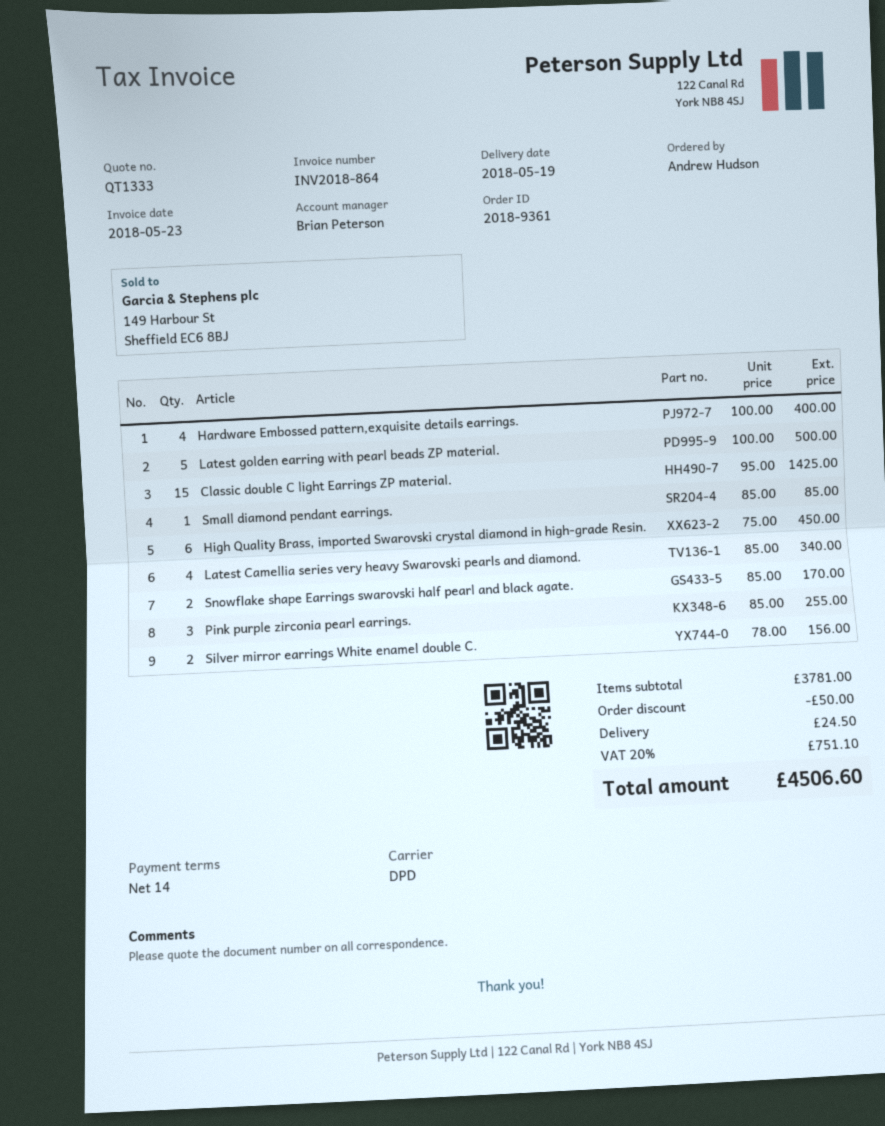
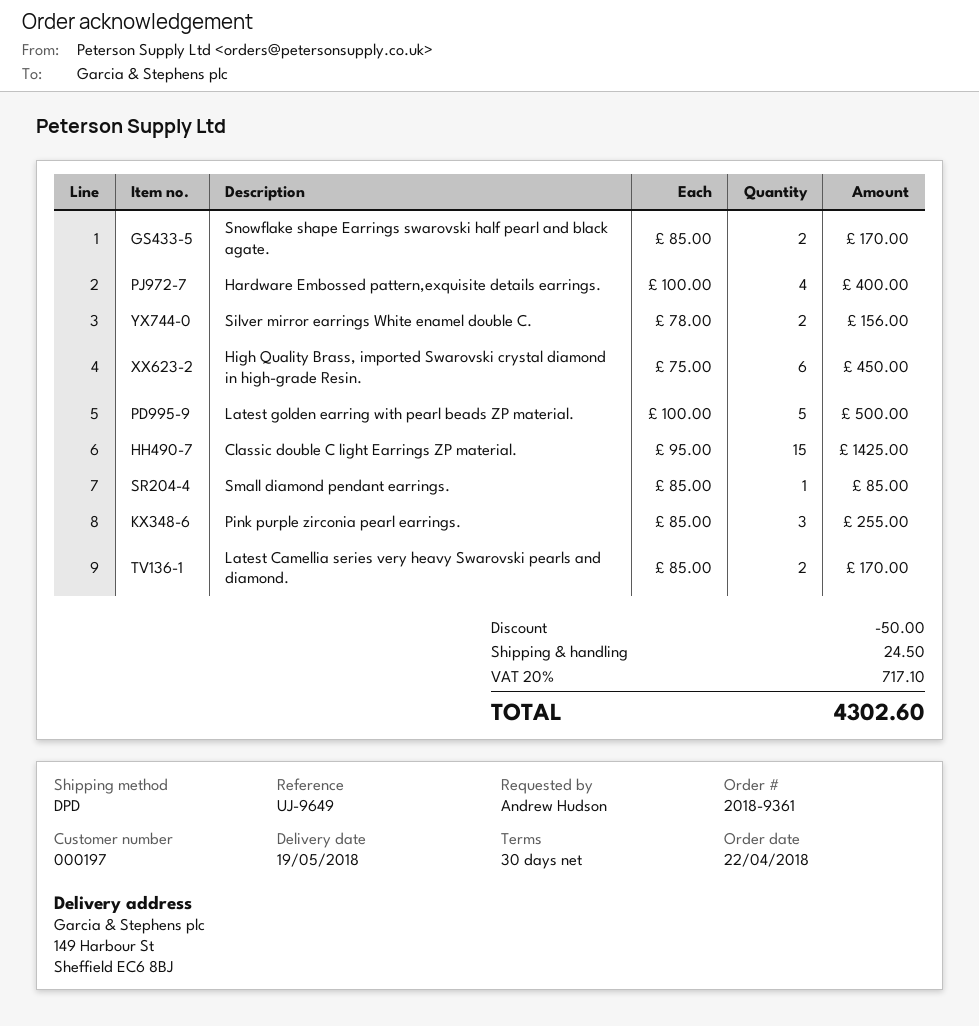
payment terms: 14 days -> 30 days
Latest Camellia series very heavy Swarovski pearls and diamond.: 4 x 85.00 = 340.00 -> 2 x 85.00 = 170.00
tax: 20% = 751.10 -> 20% = 717.10
total: 4506.60 -> 4302.60

